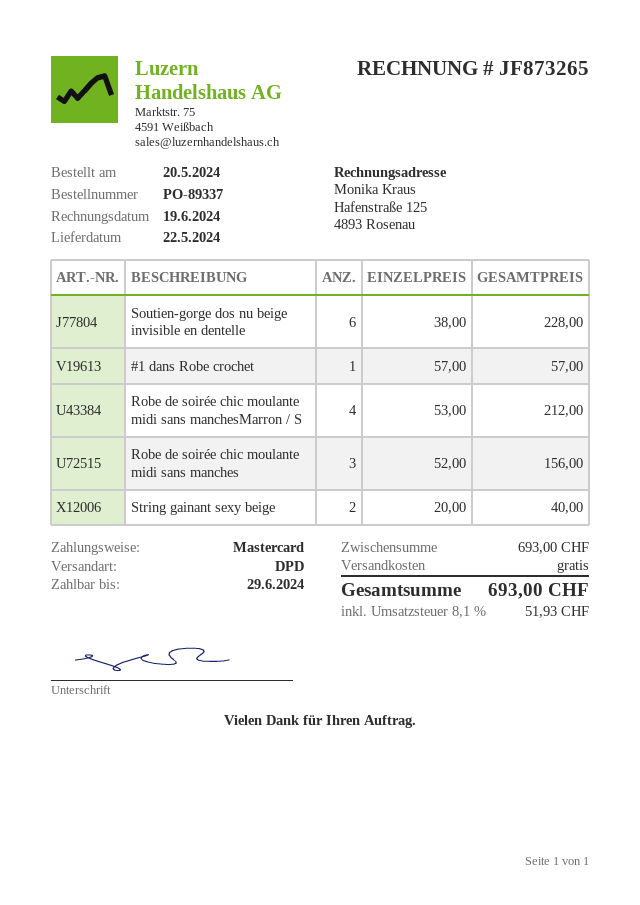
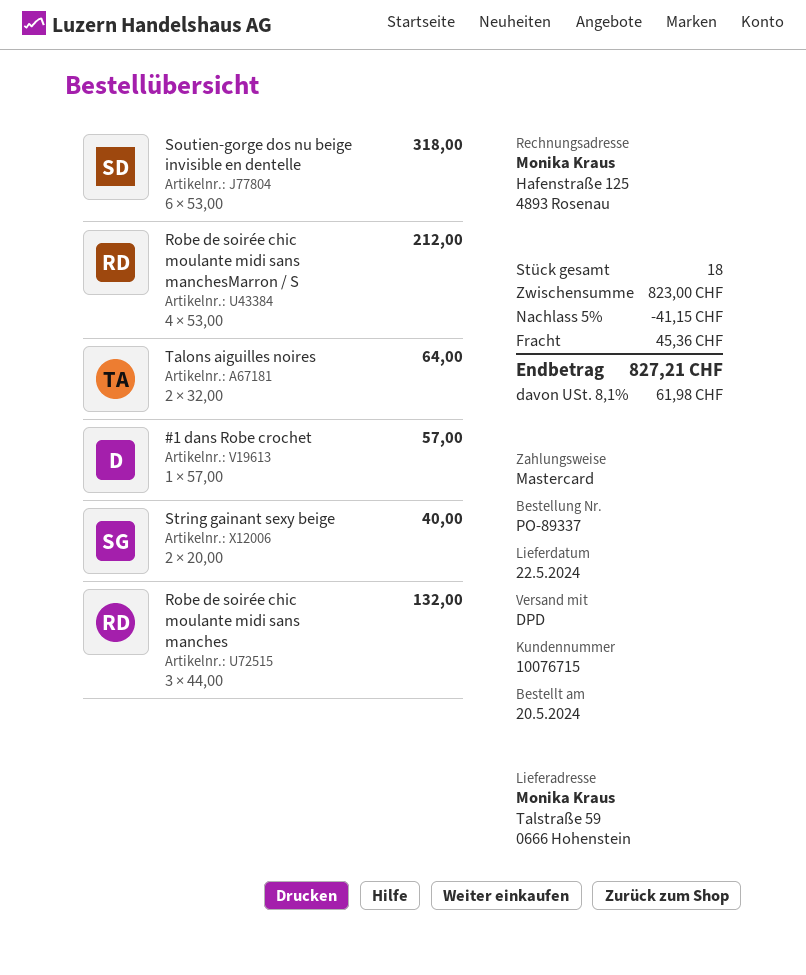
Soutien-gorge dos nu beige invisible en dentelle: 6 x 38.00 = 228.00 -> 6 x 53.00 = 318.00
Robe de soirée chic moulante midi sans manches: 3 x 52.00 = 156.00 -> 3 x 44.00 = 132.00
Talons aiguilles noires: none -> 2 x 32.00 = 64.00
subtotal: 693.00 -> 823.00
discount: none -> 5% = 41.15
shipping: 0.00 -> 45.36
tax: 8.1% = 51.93 -> 8.1% = 61.98
total: 693.00 -> 827.21

